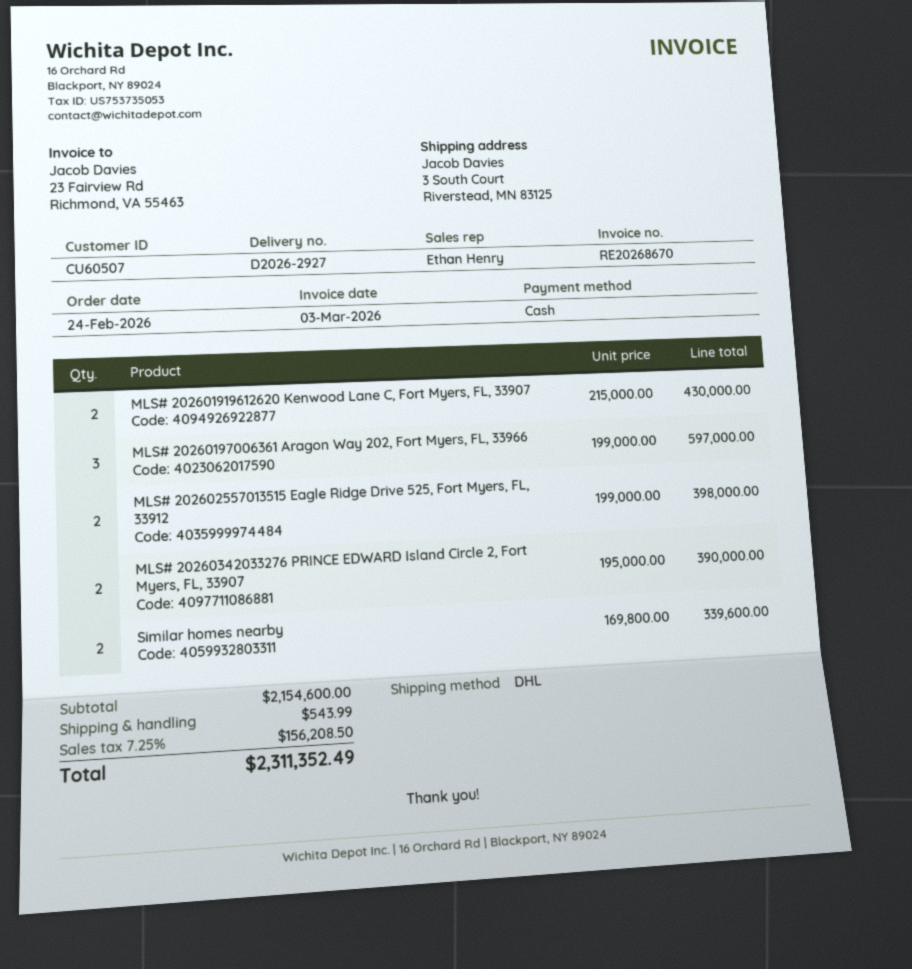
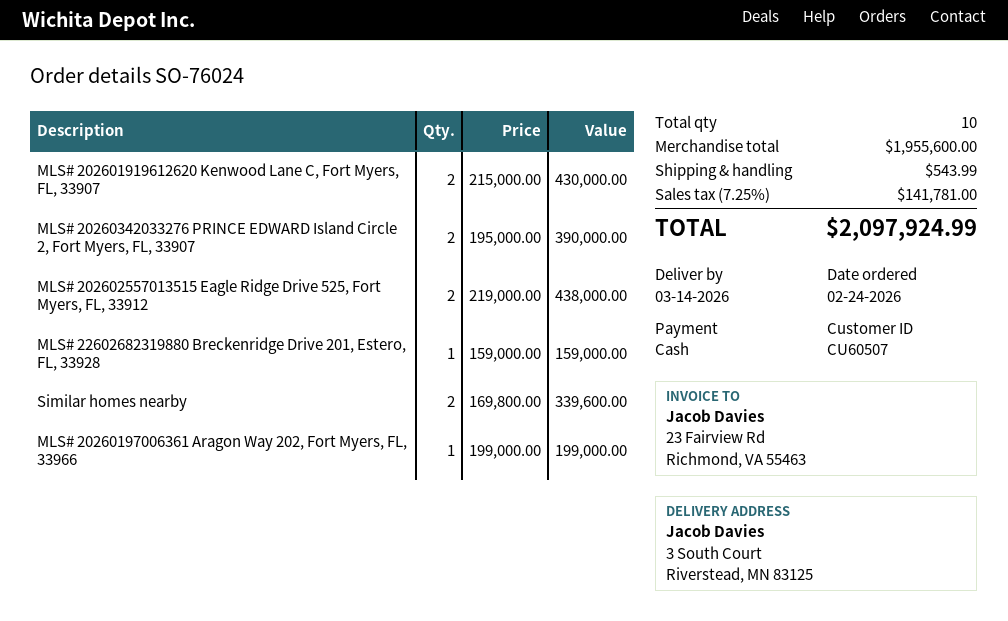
MLS# 20260197006361 Aragon Way 202, Fort Myers, FL, 33966: 3 x 199000.00 = 597000.00 -> 1 x 199000.00 = 199000.00
MLS# 202602557013515 Eagle Ridge Drive 525, Fort Myers, FL, 33912: 2 x 199000.00 = 398000.00 -> 2 x 219000.00 = 438000.00
MLS# 22602682319880 Breckenridge Drive 201, Estero, FL, 33928: none -> 1 x 159000.00 = 159000.00
subtotal: 2154600.00 -> 1955600.00
tax: 7.25% = 156208.50 -> 7.25% = 141781.00
total: 2311352.49 -> 2097924.99

